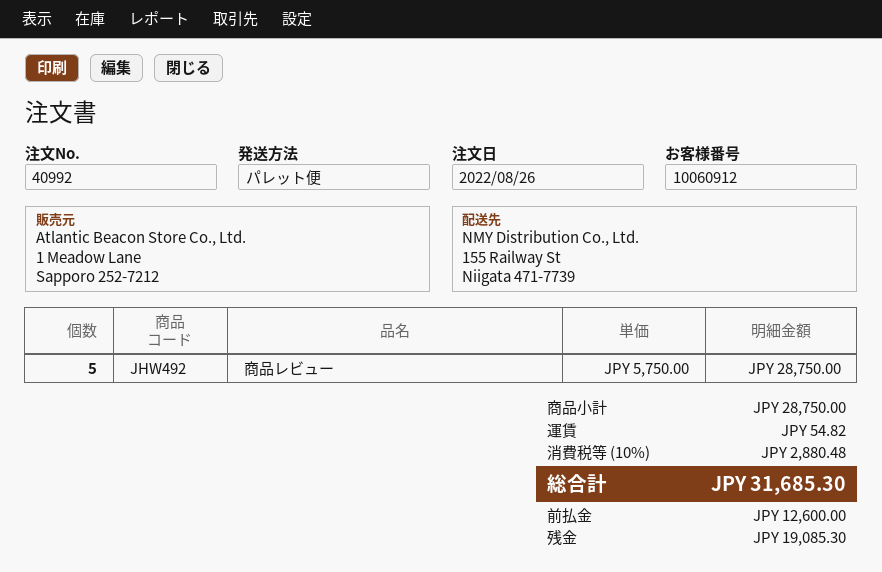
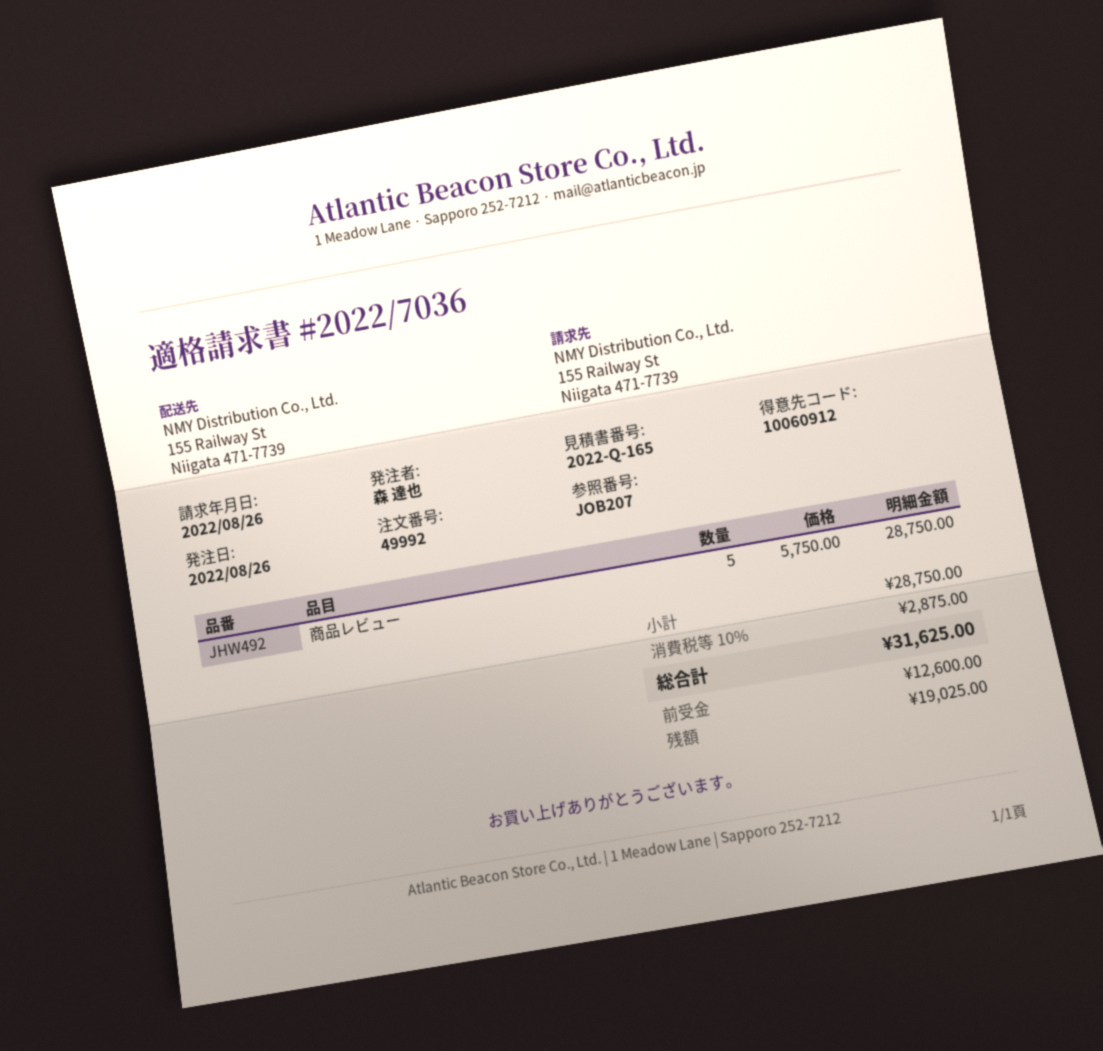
order number: 40992 -> 49992
shipping: 54.82 -> none
tax: 10% = 2880.48 -> 10% = 2875.00
total: 31685.30 -> 31625.00
balance: 19085.30 -> 19025.00

